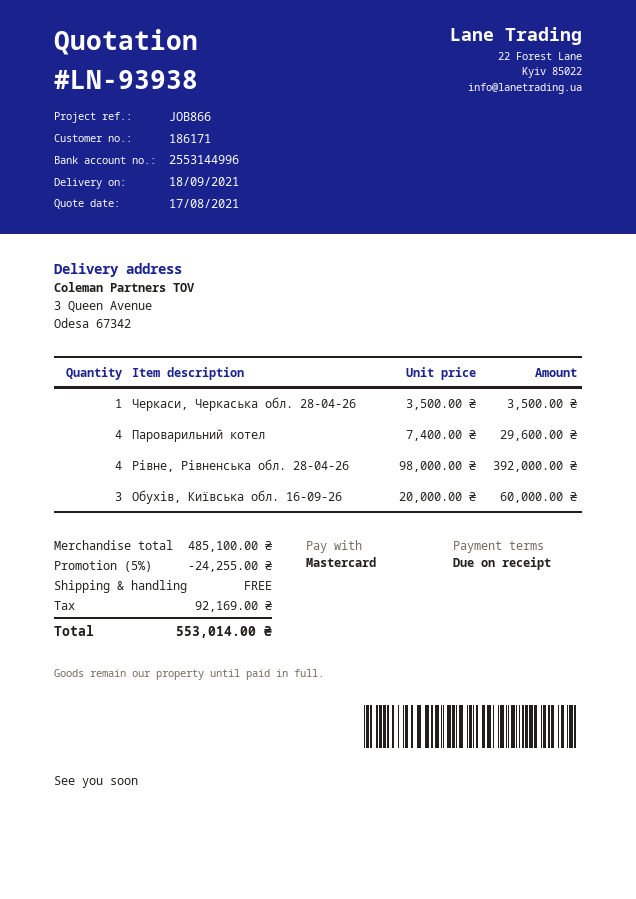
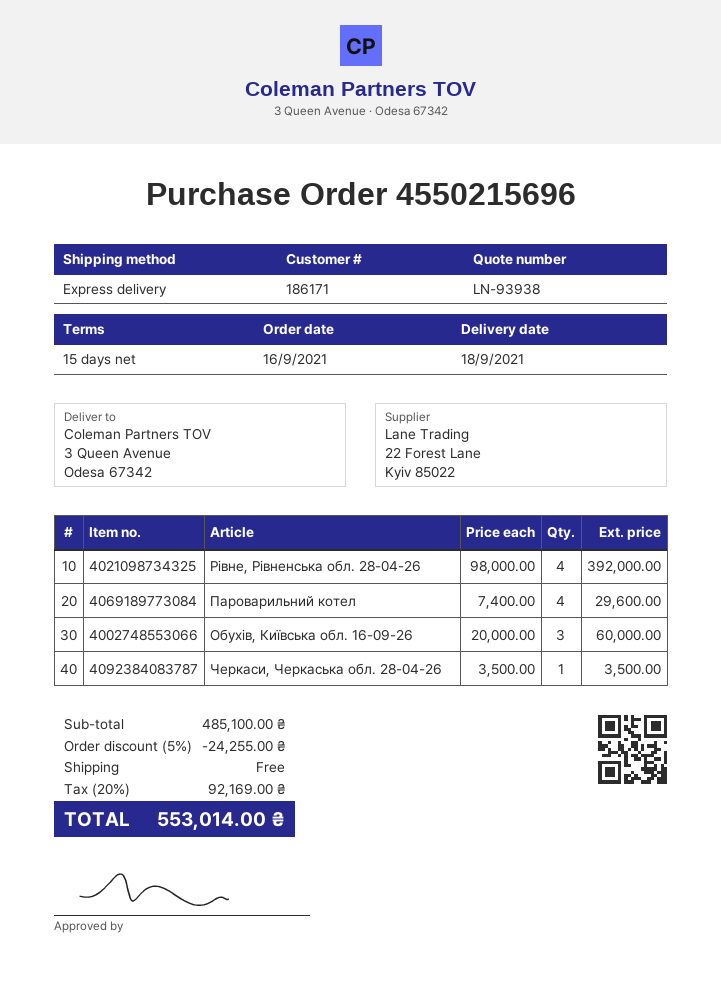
payment terms: on receipt -> 15 days

